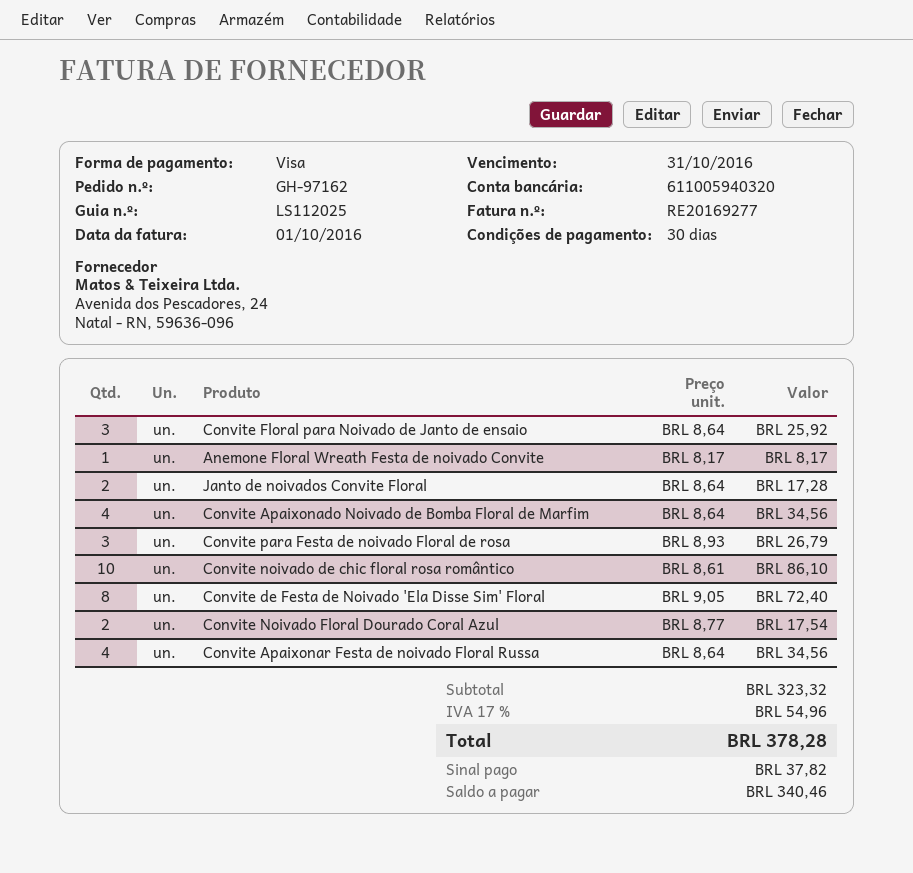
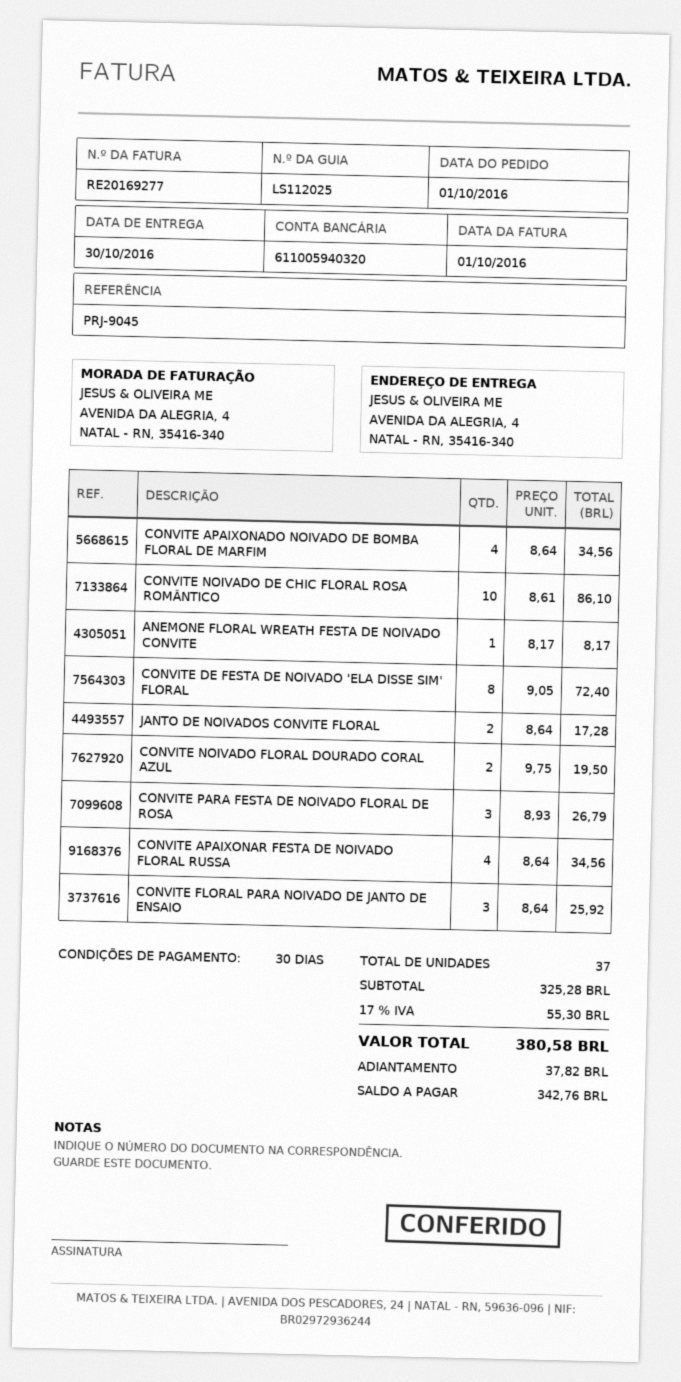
Convite Noivado Floral Dourado Coral Azul: 2 x 8.77 = 17.54 -> 2 x 9.75 = 19.50
subtotal: 323.32 -> 325.28
tax: 17% = 54.96 -> 17% = 55.30
total: 378.28 -> 380.58
balance: 340.46 -> 342.76

